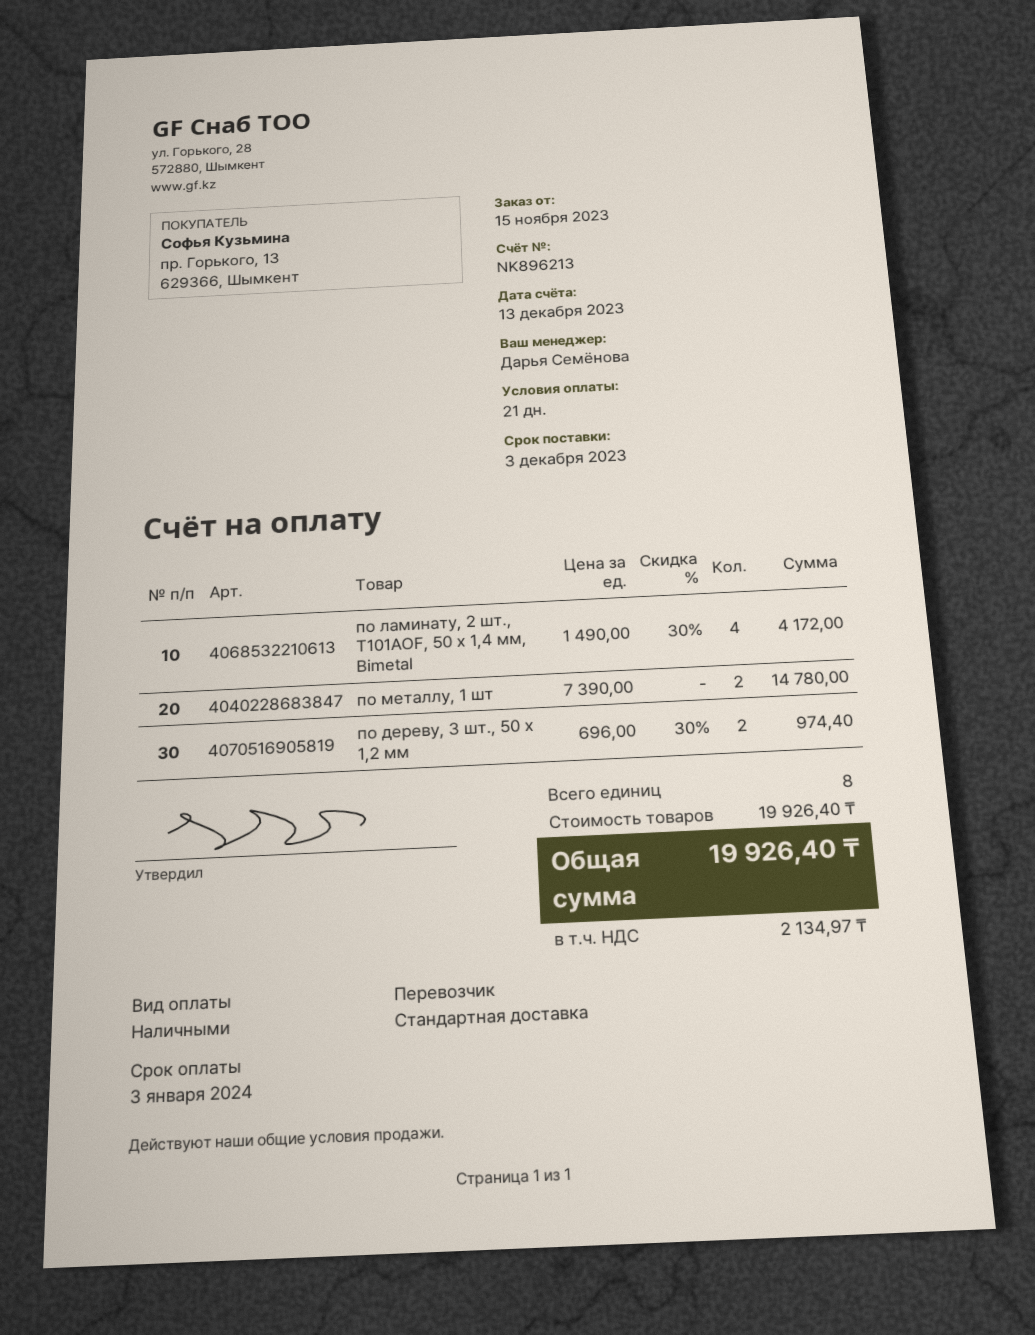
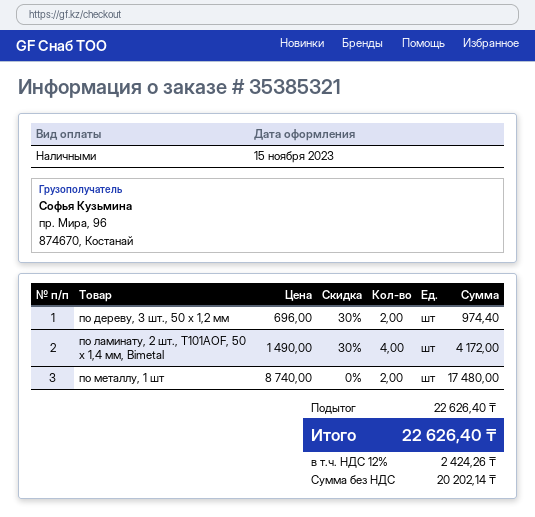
по металлу, 1 шт: 2 x 7390.00 = 14780.00 -> 2 x 8740.00 = 17480.00
subtotal: 19926.40 -> 22626.40
tax: 2134.97 -> 2424.26
total: 19926.40 -> 22626.40

